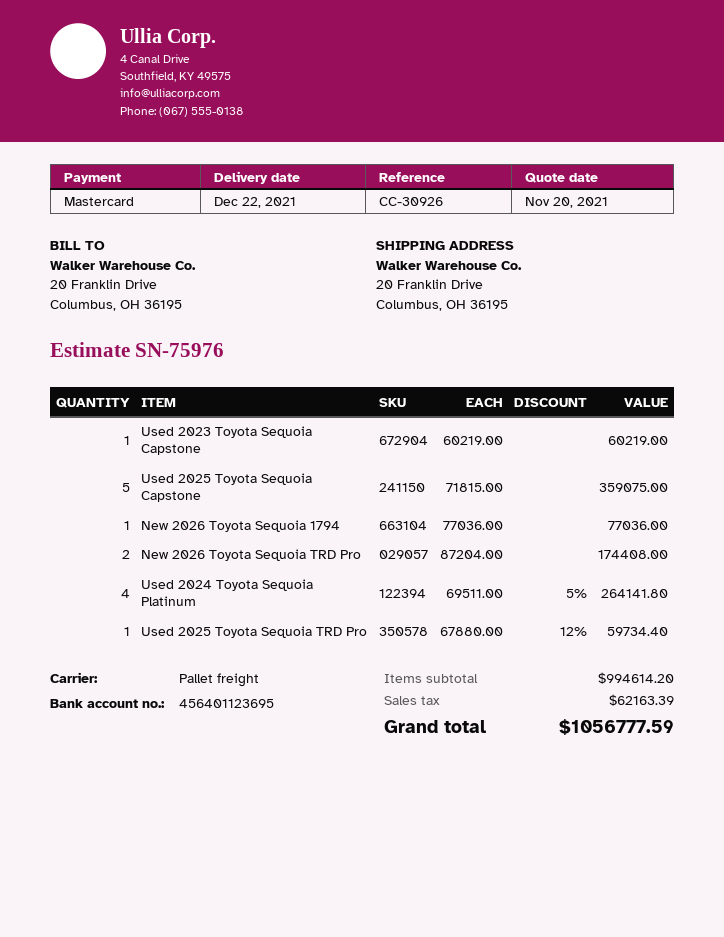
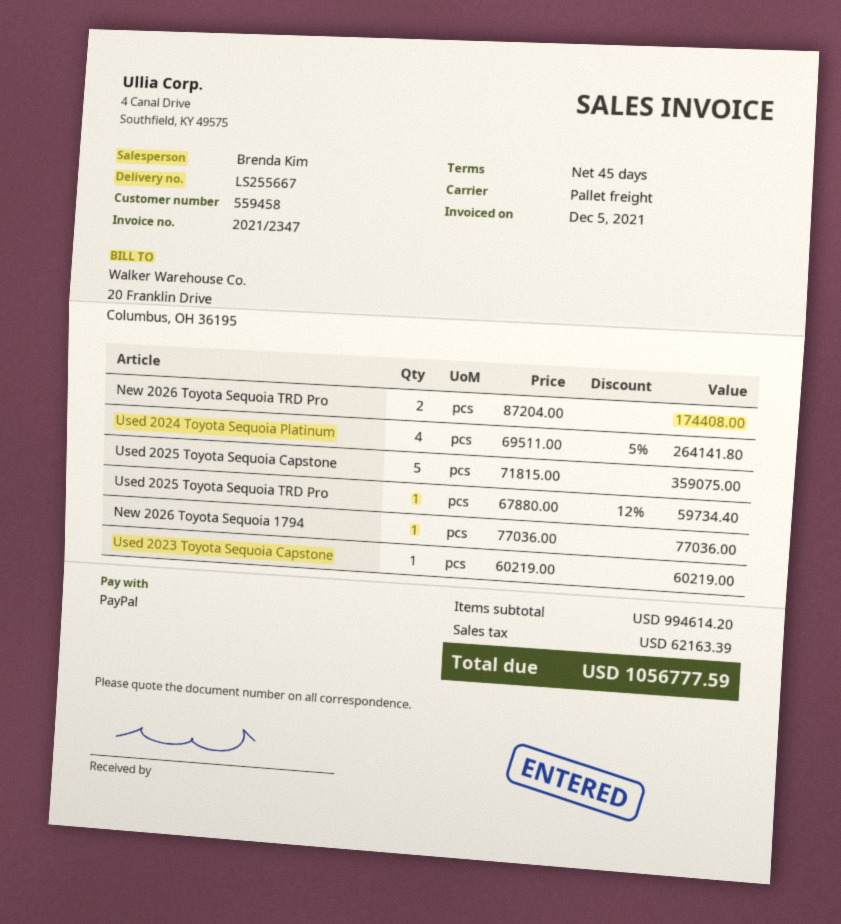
payment method: Mastercard -> PayPal

